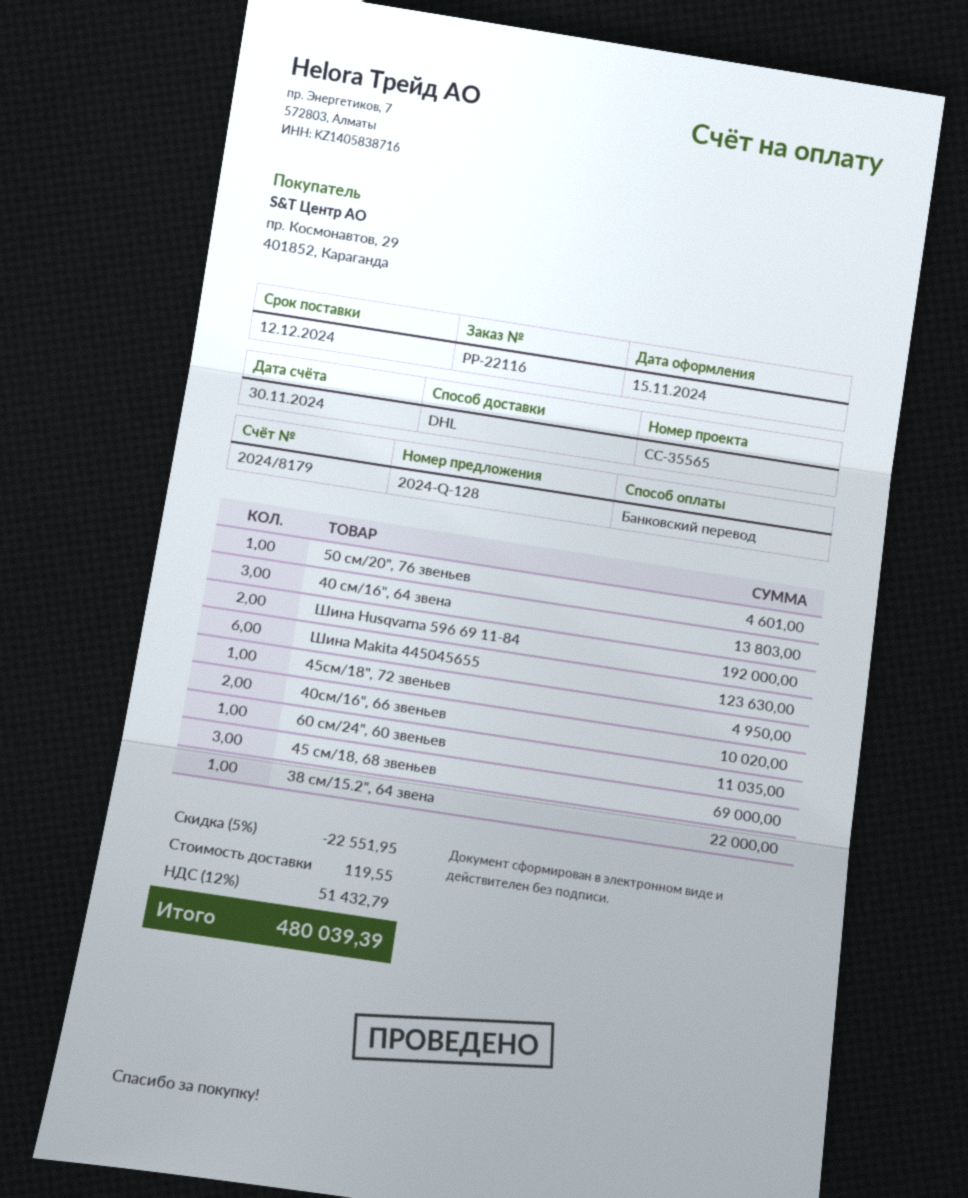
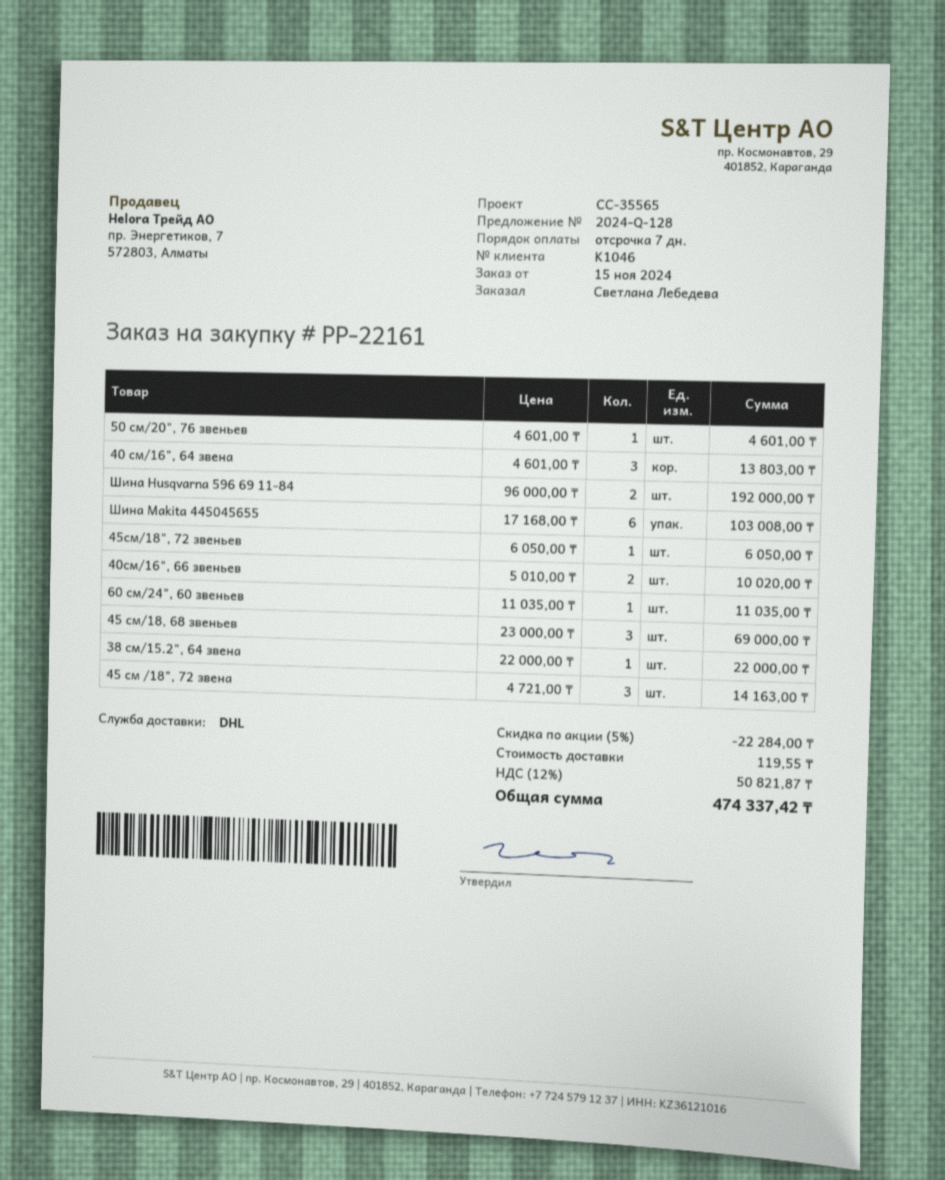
order number: PP-22116 -> PP-22161
Шина Makita 445045655: 6 for 123630.00 -> 6 for 103008.00
45см/18", 72 звеньев: 1 for 4950.00 -> 1 for 6050.00
45 см /18", 72 звена: none -> 3 for 14163.00
discount: 5% = 22551.95 -> 5% = 22284.00
tax: 12% = 51432.79 -> 12% = 50821.87
total: 480039.39 -> 474337.42

